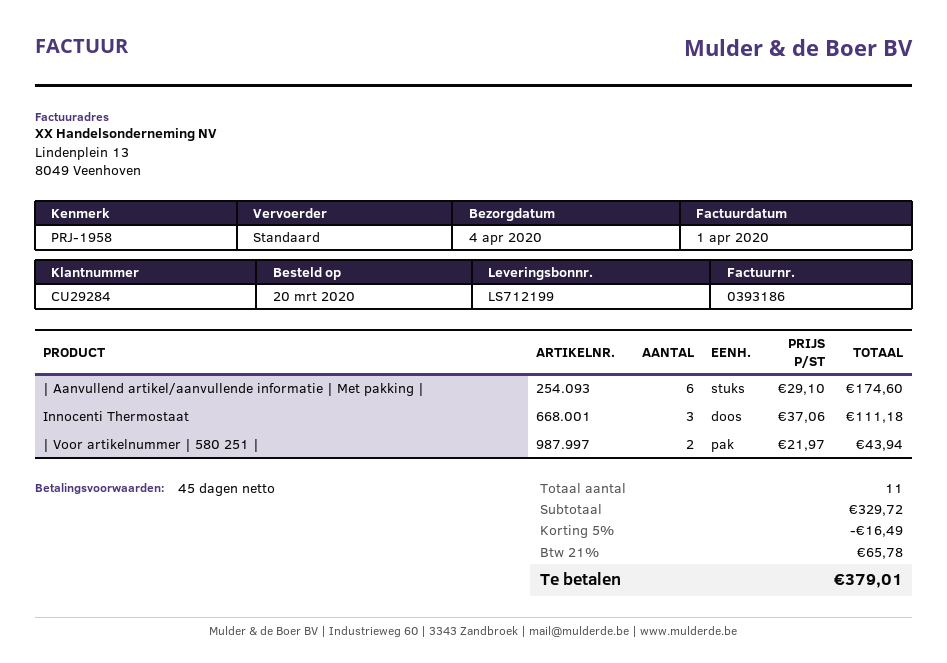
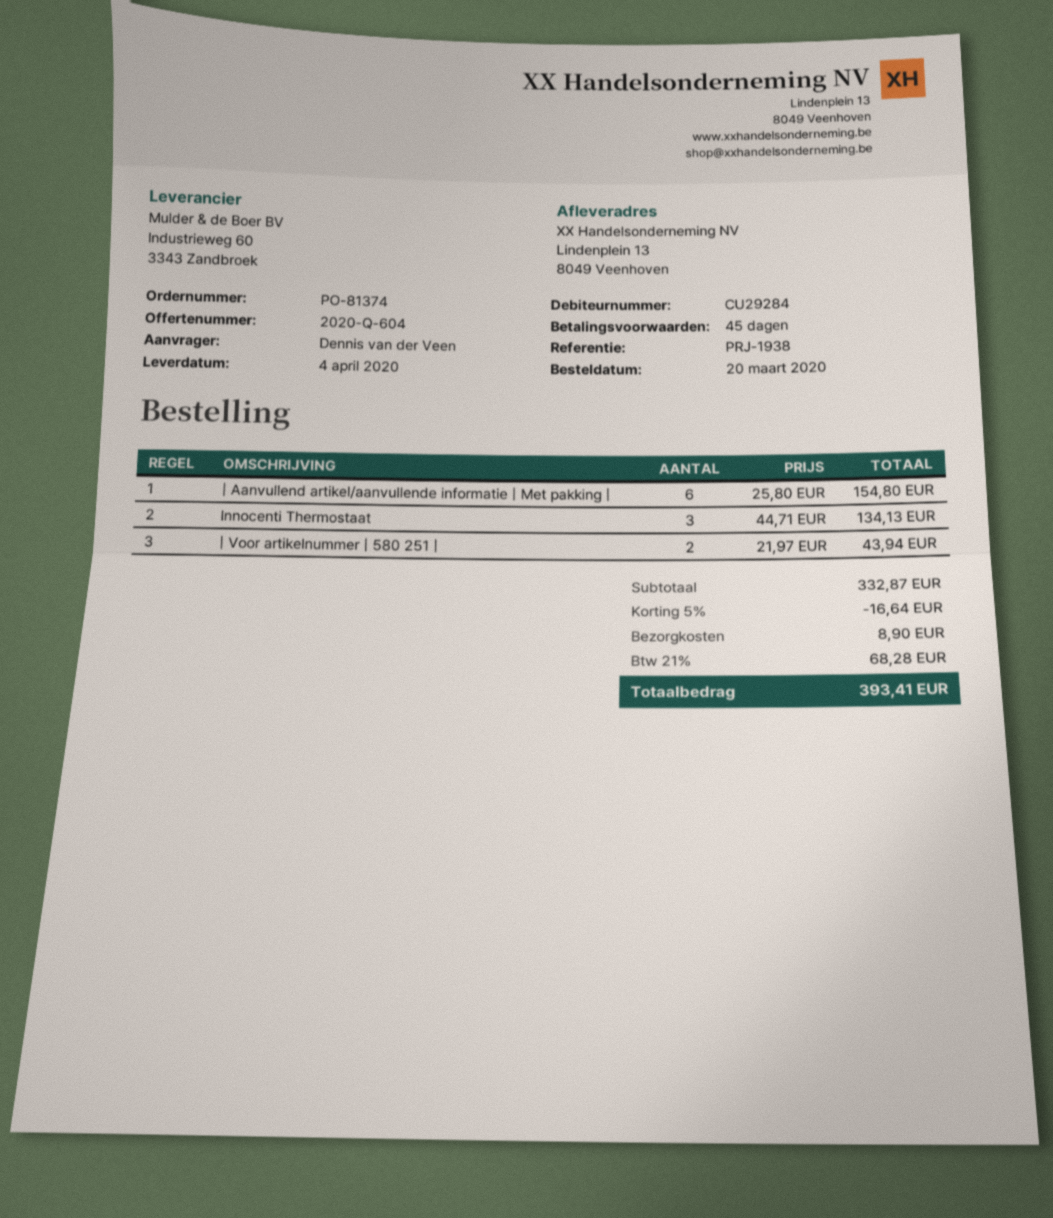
reference: PRJ-1958 -> PRJ-1938
| Aanvullend artikel/aanvullende informatie | Met pakking |: 6 x 29.10 = 174.60 -> 6 x 25.80 = 154.80
Innocenti Thermostaat: 3 x 37.06 = 111.18 -> 3 x 44.71 = 134.13
subtotal: 329.72 -> 332.87
discount: 5% = 16.49 -> 5% = 16.64
shipping: none -> 8.90
tax: 21% = 65.78 -> 21% = 68.28
total: 379.01 -> 393.41

